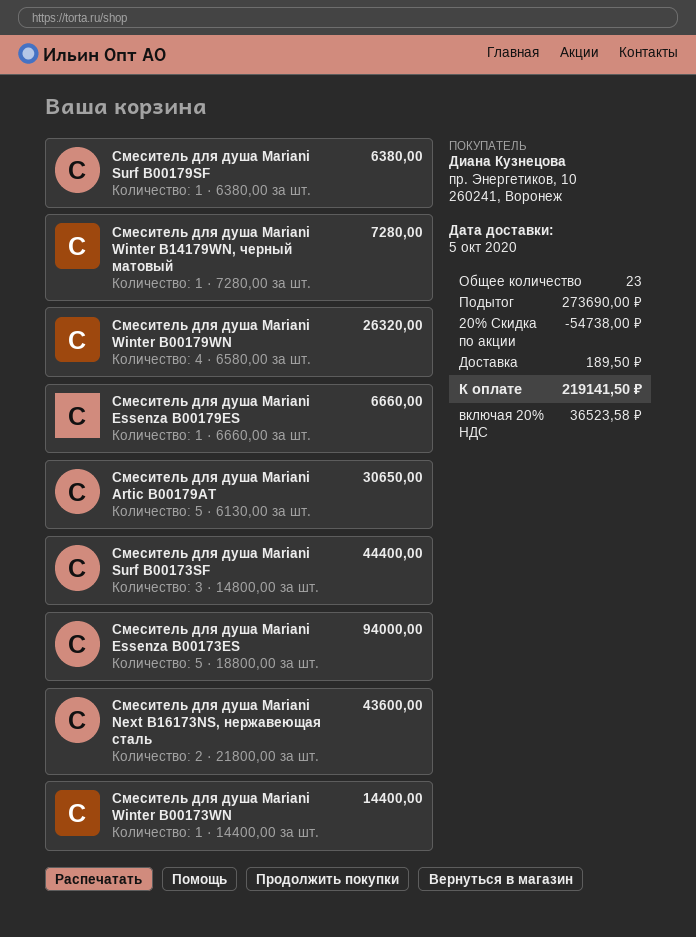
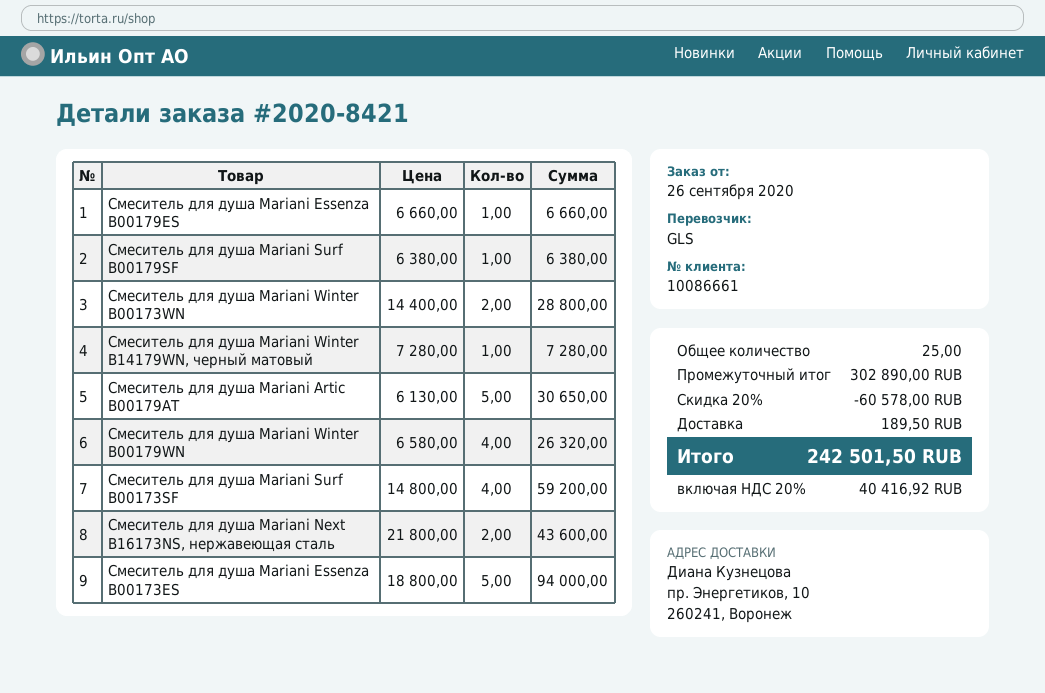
Смеситель для душа Mariani Surf B00173SF: 3 x 14800.00 = 44400.00 -> 4 x 14800.00 = 59200.00
Смеситель для душа Mariani Winter B00173WN: 1 x 14400.00 = 14400.00 -> 2 x 14400.00 = 28800.00
total quantity: 23 -> 25
subtotal: 273690.00 -> 302890.00
discount: 20% = 54738.00 -> 20% = 60578.00
tax: 20% = 36523.58 -> 20% = 40416.92
total: 219141.50 -> 242501.50

